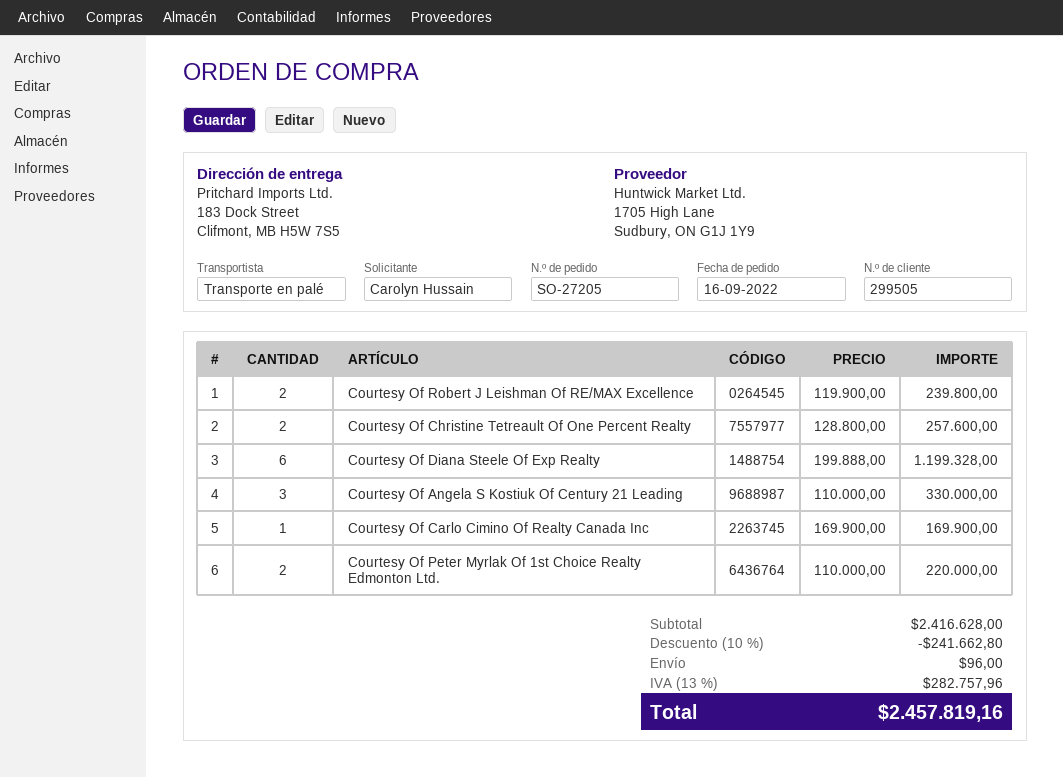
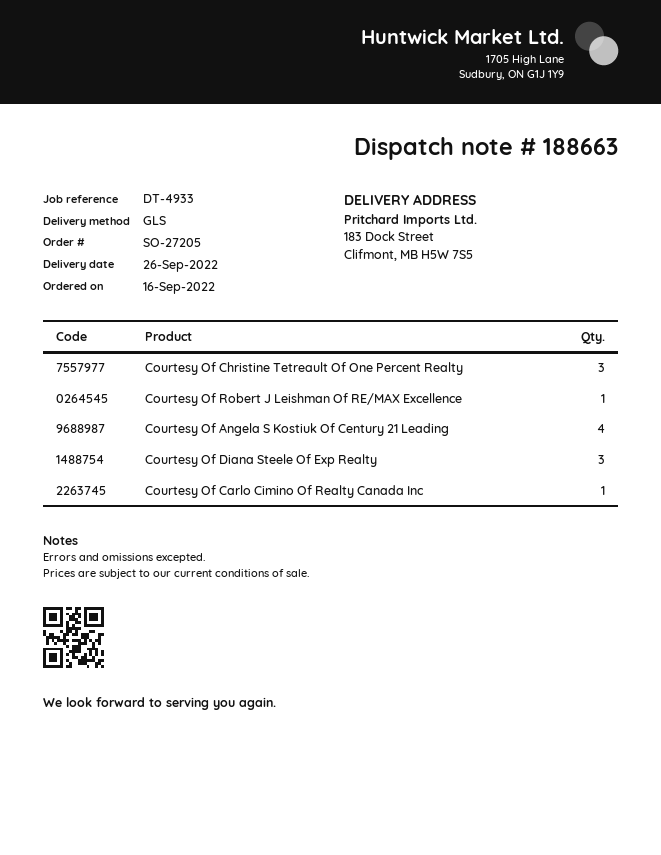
shipping method: pallet freight -> GLS
Courtesy Of Robert J Leishman Of RE/MAX Excellence: 2 -> 1
Courtesy Of Christine Tetreault Of One Percent Realty: 2 -> 3
Courtesy Of Diana Steele Of Exp Realty: 6 -> 3
Courtesy Of Angela S Kostiuk Of Century 21 Leading: 3 -> 4
Courtesy Of Peter Myrlak Of 1st Choice Realty Edmonton Ltd.: 2 -> none

